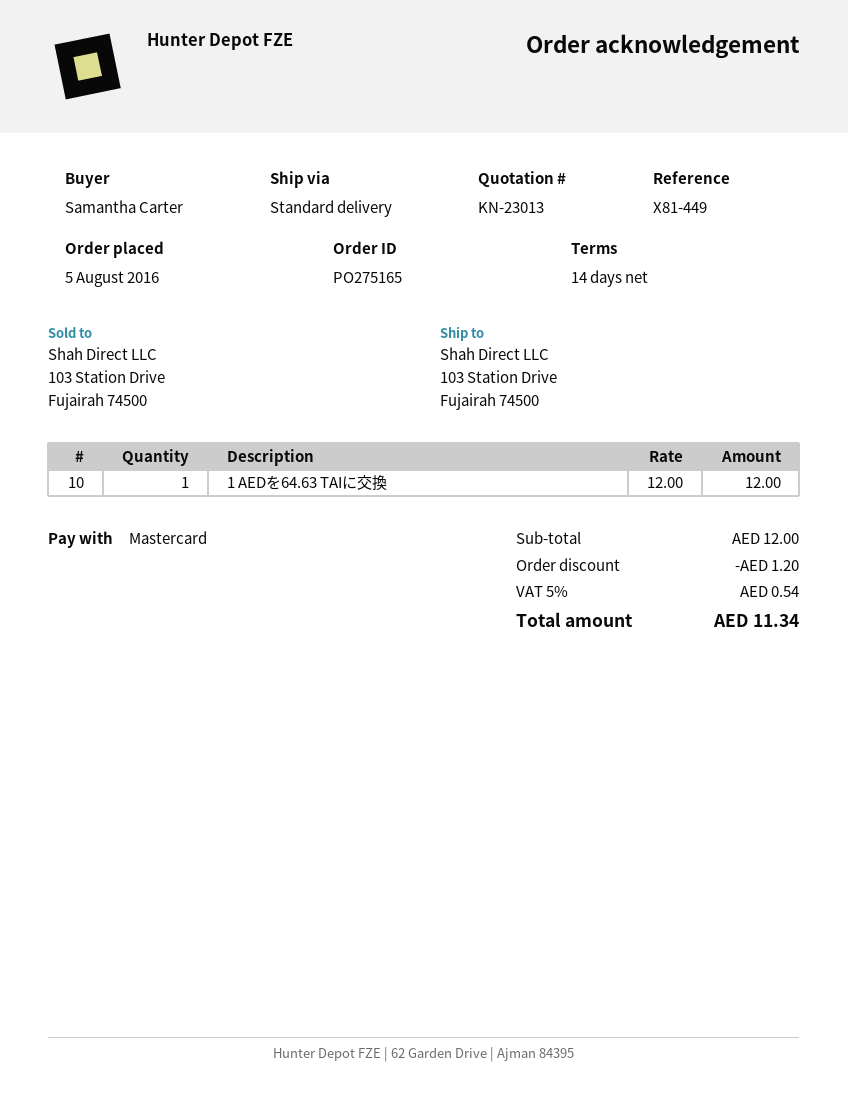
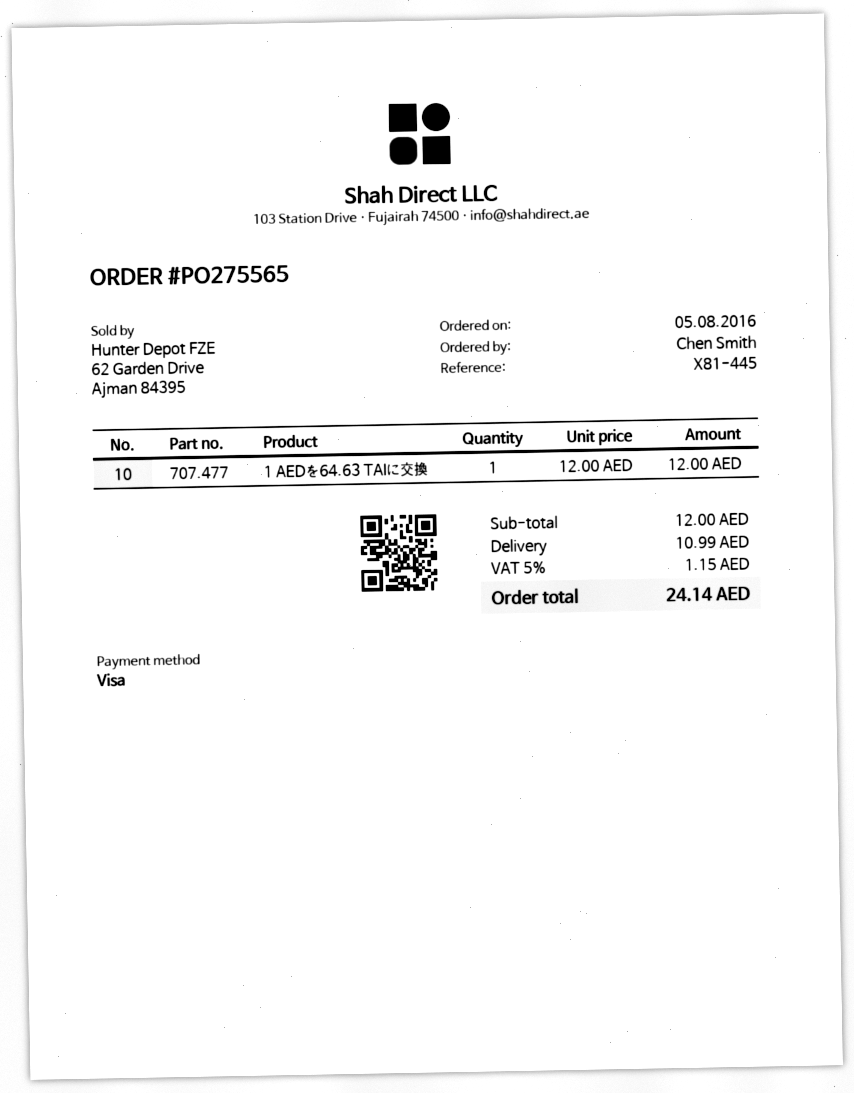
order number: PO275165 -> PO275565
reference: X81-449 -> X81-445
ordered by: Samantha Carter -> Chen Smith
payment method: Mastercard -> Visa
discount: 1.20 -> none
shipping: none -> 10.99
tax: 5% = 0.54 -> 5% = 1.15
total: 11.34 -> 24.14

